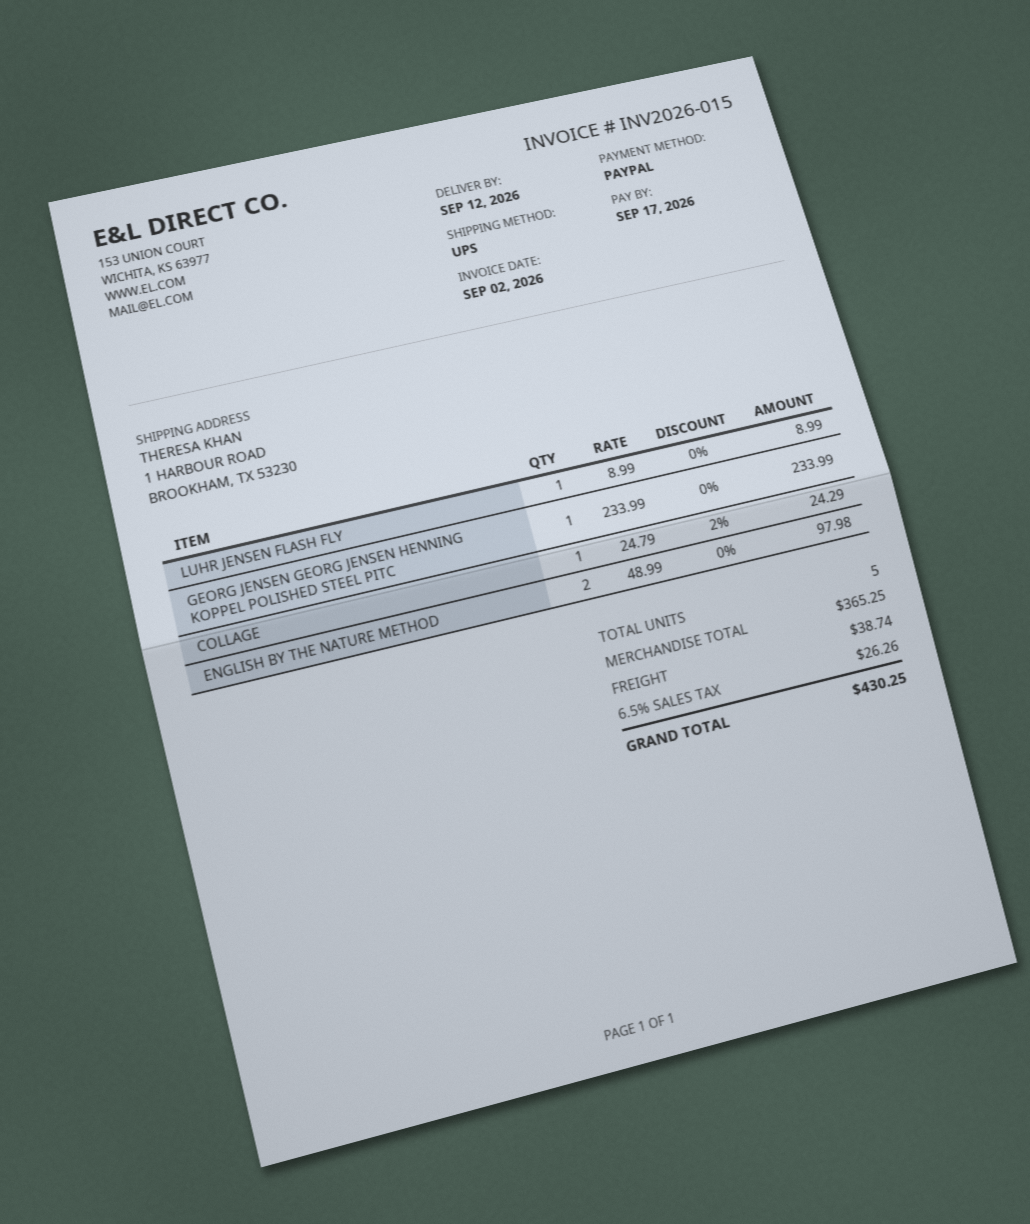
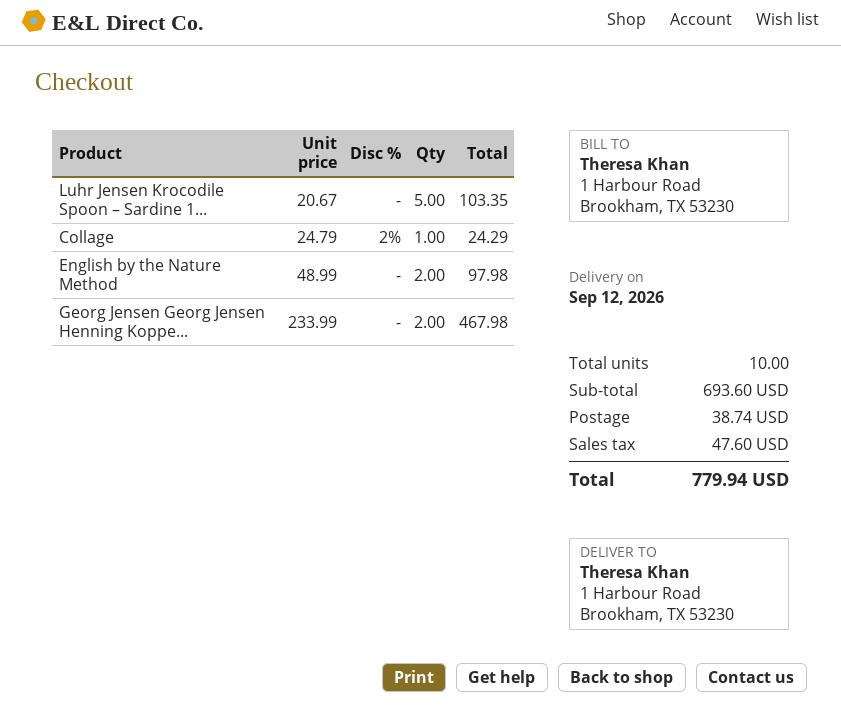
LUHR JENSEN FLASH FLY: 1 x 8.99 = 8.99 -> none
GEORG JENSEN GEORG JENSEN HENNING KOPPEL POLISHED STEEL PITC: 1 x 233.99 = 233.99 -> 2 x 233.99 = 467.98
Luhr Jensen Krocodile Spoon – Sardine 1...: none -> 5 x 20.67 = 103.35
total quantity: 5 -> 10
subtotal: 365.25 -> 693.60
tax: 26.26 -> 47.60
total: 430.25 -> 779.94

